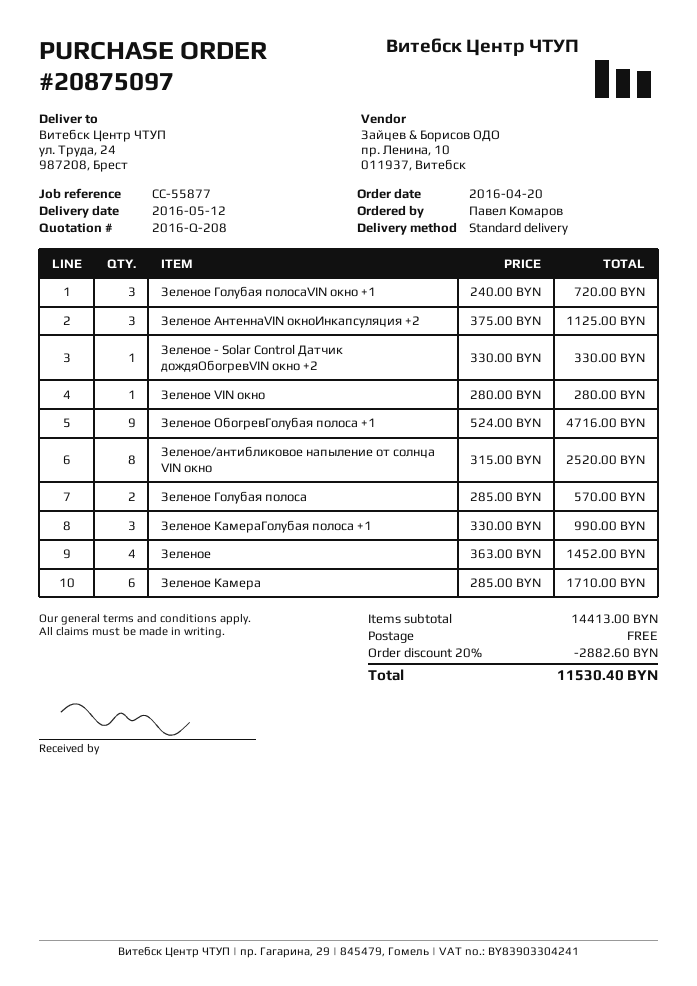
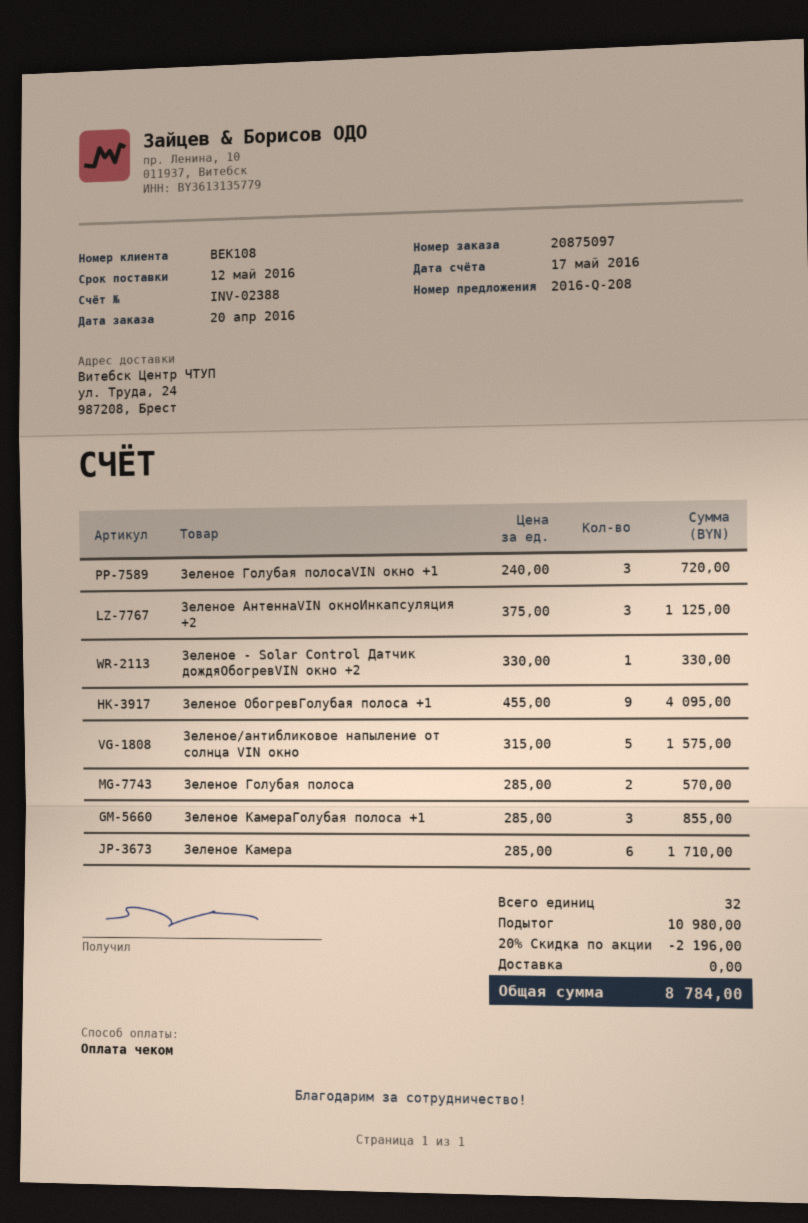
Зеленое VIN окно: 1 x 280.00 = 280.00 -> none
Зеленое ОбогревГолубая полоса +1: 9 x 524.00 = 4716.00 -> 9 x 455.00 = 4095.00
Зеленое/антибликовое напыление от солнца VIN окно: 8 x 315.00 = 2520.00 -> 5 x 315.00 = 1575.00
Зеленое КамераГолубая полоса +1: 3 x 330.00 = 990.00 -> 3 x 285.00 = 855.00
Зеленое: 4 x 363.00 = 1452.00 -> none
subtotal: 14413.00 -> 10980.00
discount: 20% = 2882.60 -> 20% = 2196.00
total: 11530.40 -> 8784.00

